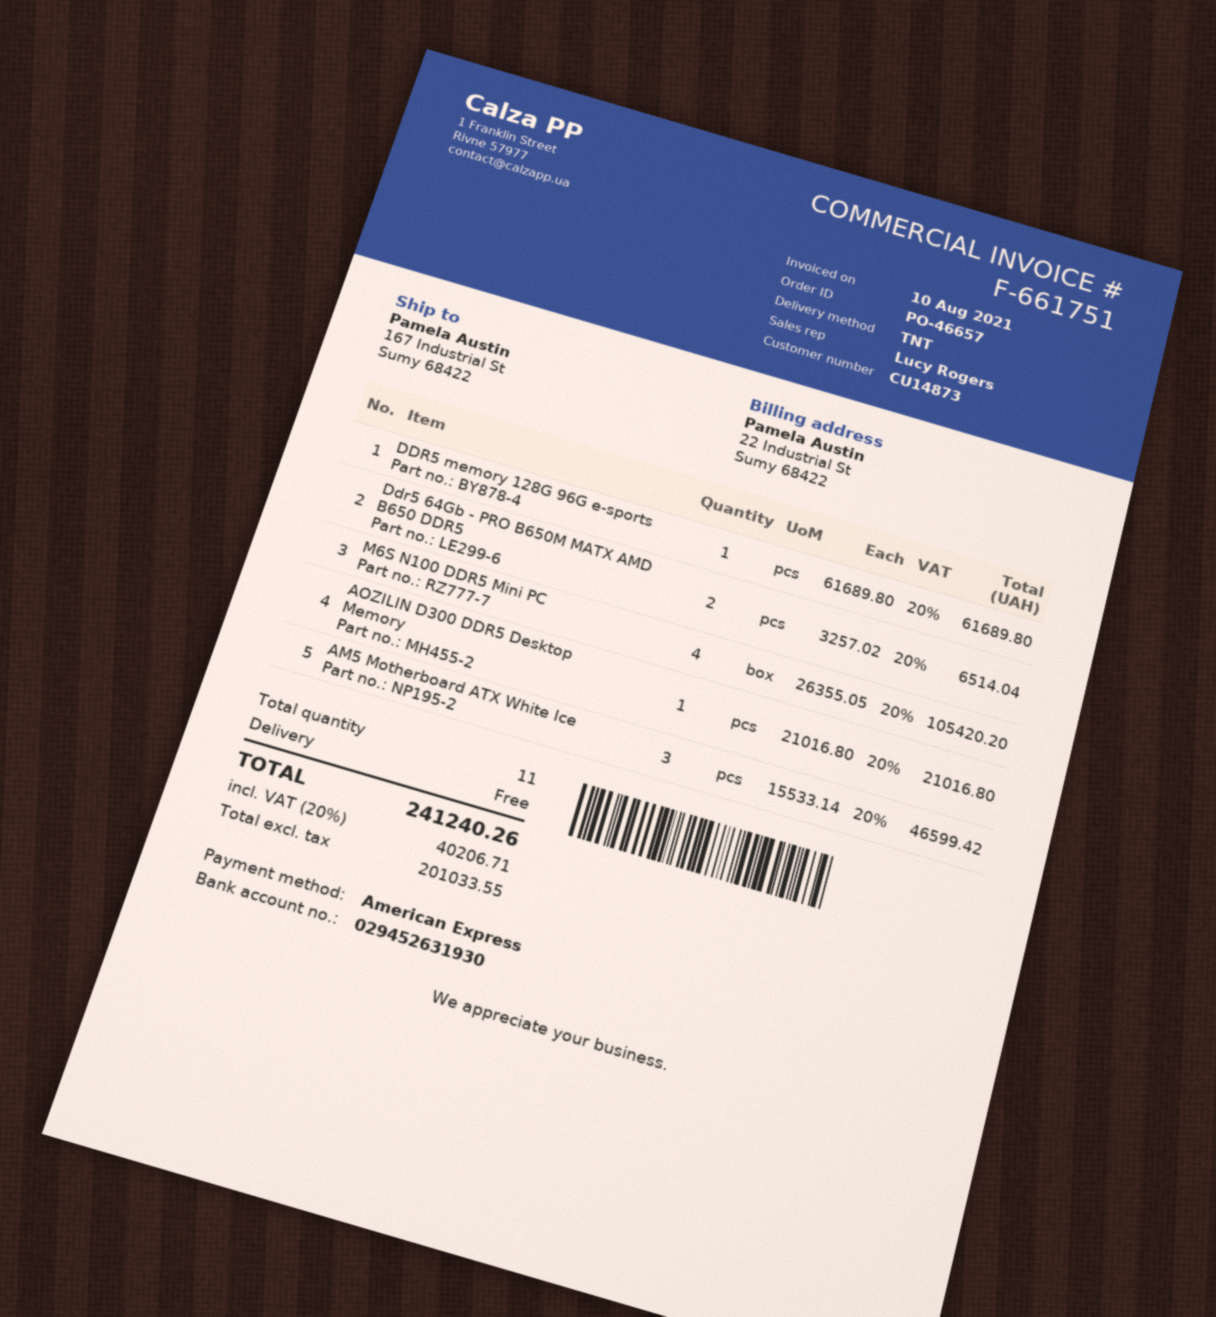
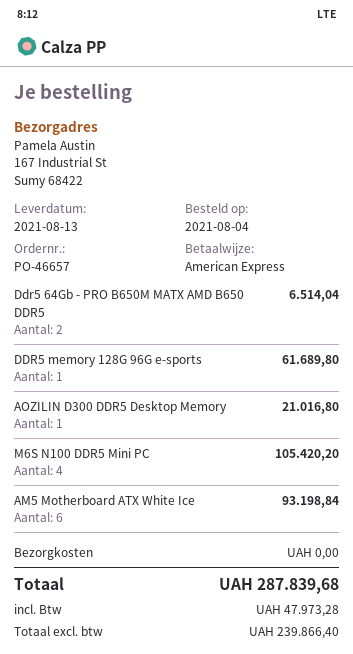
AM5 Motherboard ATX White Ice: 3 for 46599.42 -> 6 for 93198.84
net: 201033.55 -> 239866.40
tax: 40206.71 -> 47973.28
total: 241240.26 -> 287839.68

